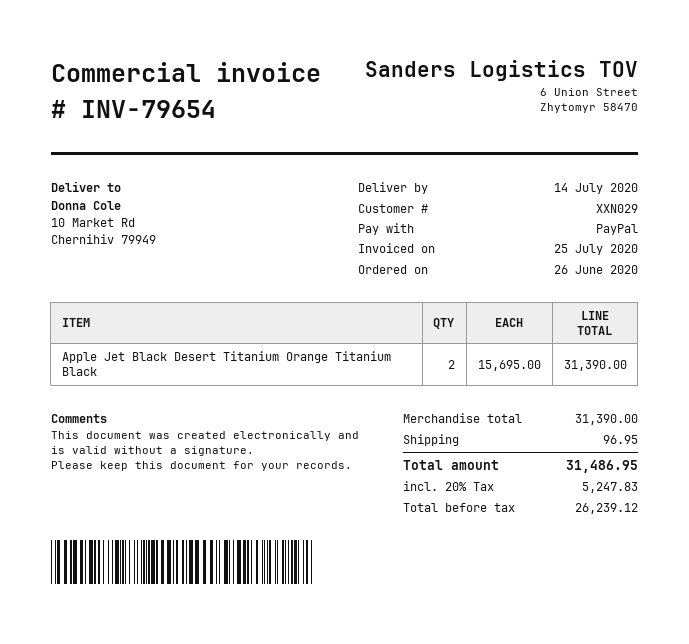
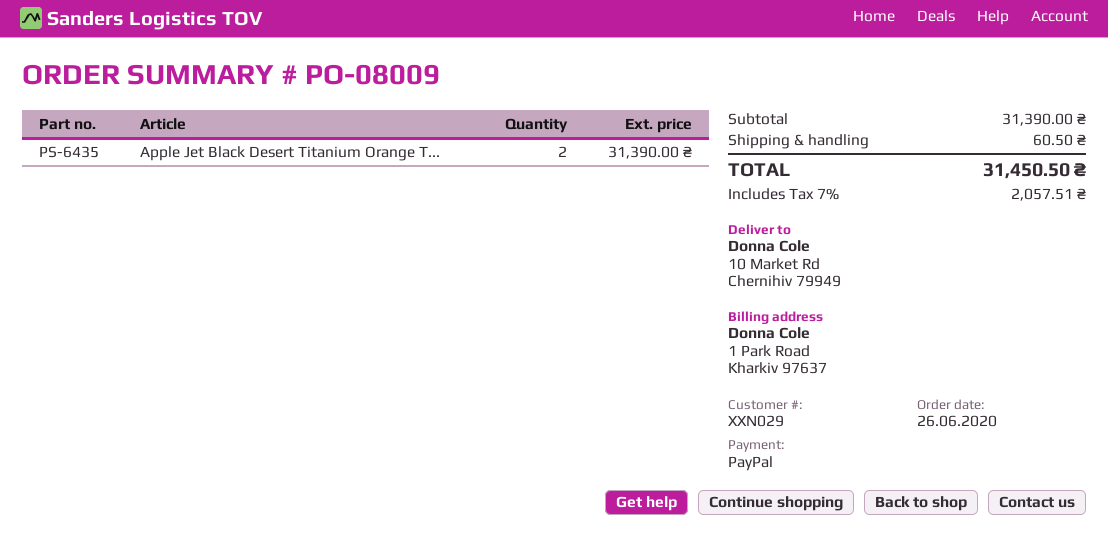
shipping: 96.95 -> 60.50
tax: 20% = 5247.83 -> 7% = 2057.51
total: 31486.95 -> 31450.50

